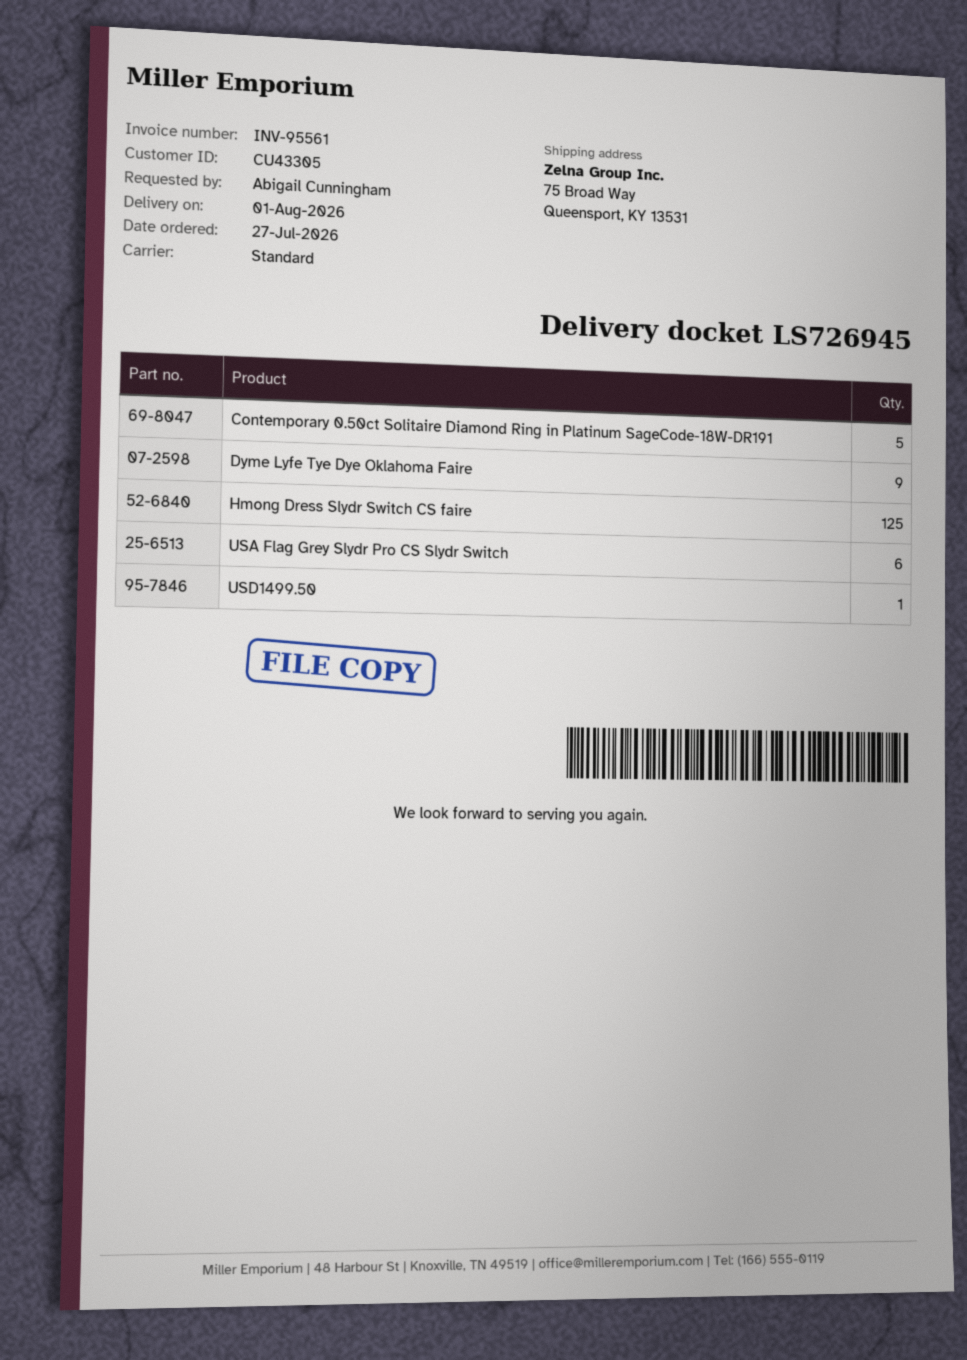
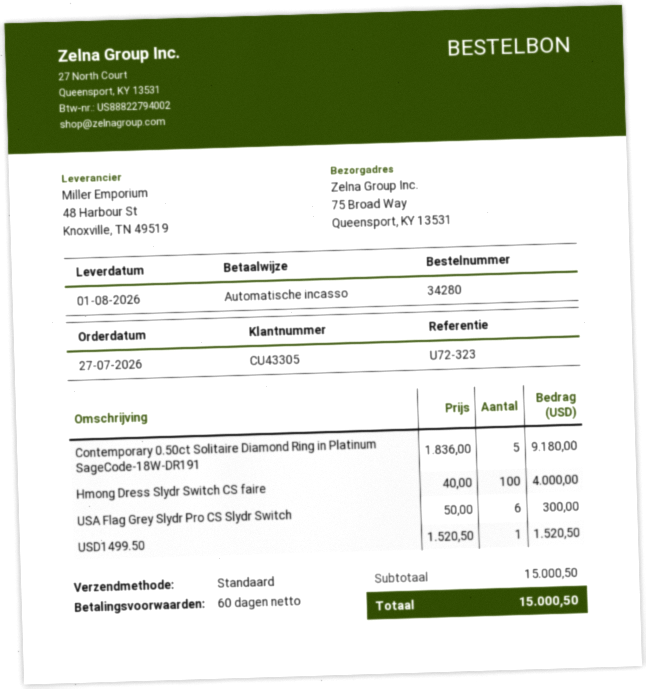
Dyme Lyfe Tye Dye Oklahoma Faire: 9 -> none
Hmong Dress Slydr Switch CS faire: 125 -> 100

